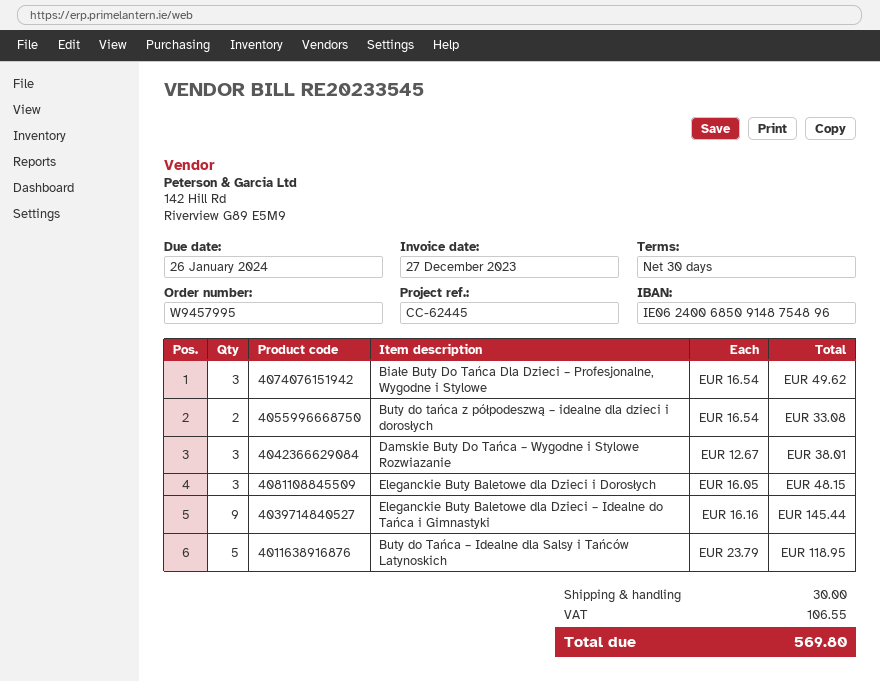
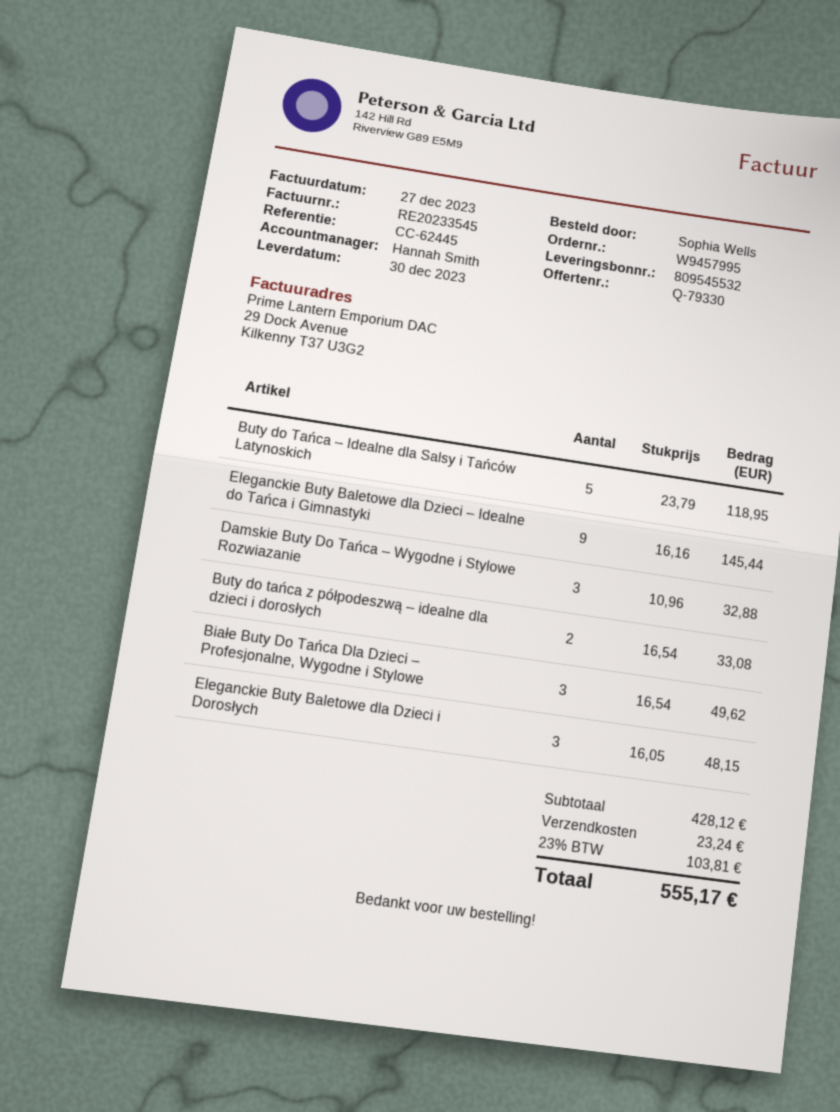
Damskie Buty Do Tańca – Wygodne i Stylowe Rozwiazanie: 3 x 12.67 = 38.01 -> 3 x 10.96 = 32.88
shipping: 30.00 -> 23.24
tax: 106.55 -> 103.81
total: 569.80 -> 555.17

